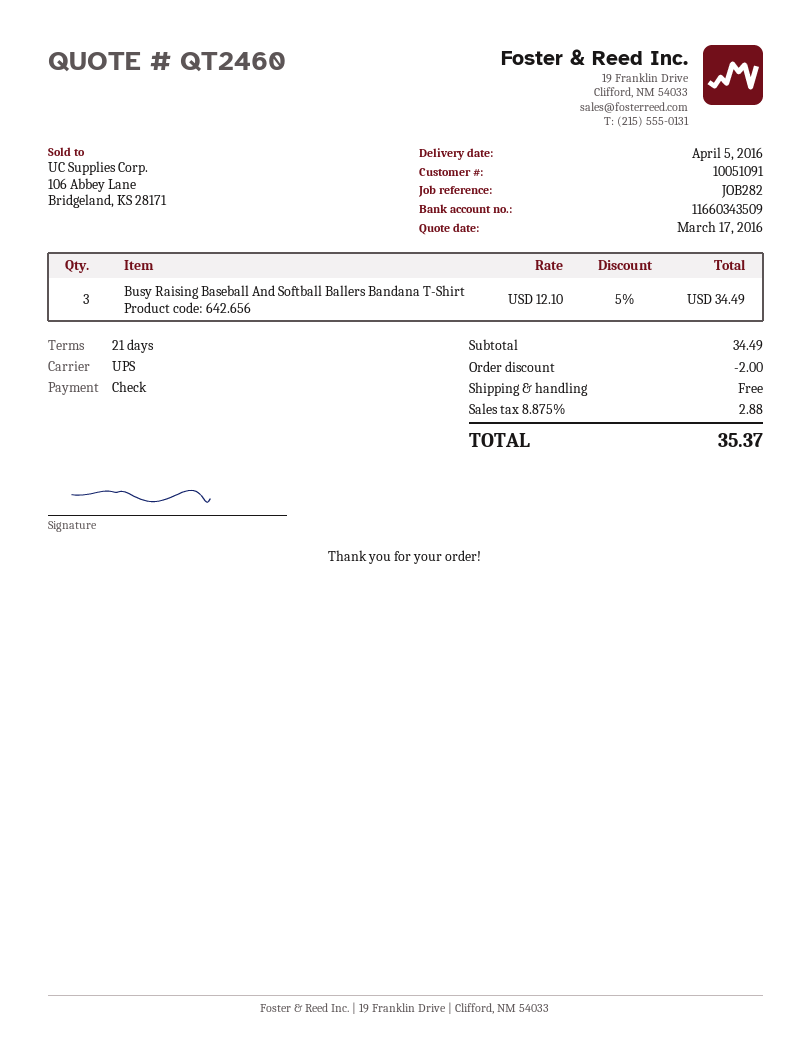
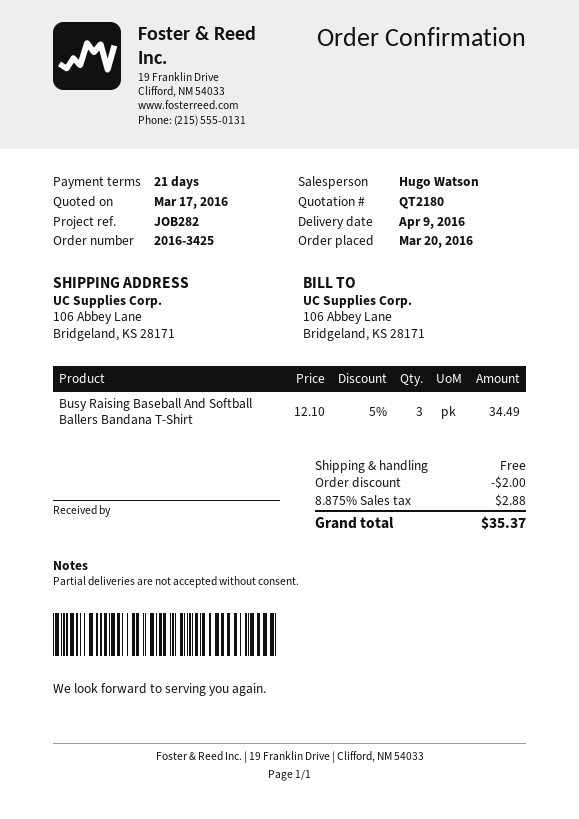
quote number: QT2460 -> QT2180
delivery date: 2016-04-05 -> 2016-04-09

